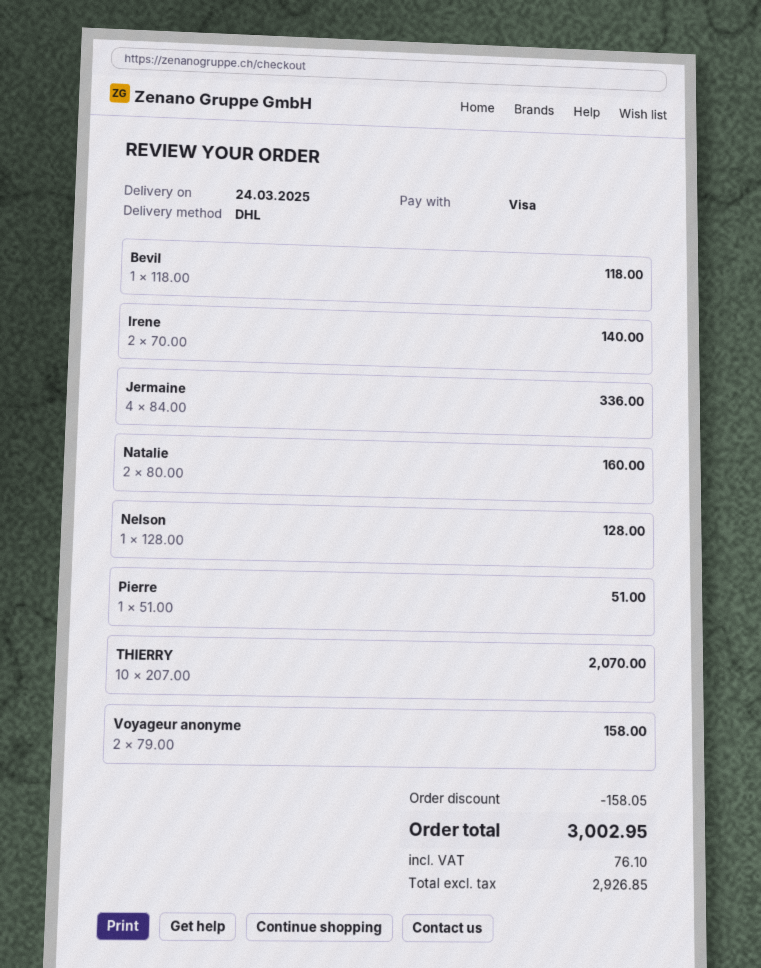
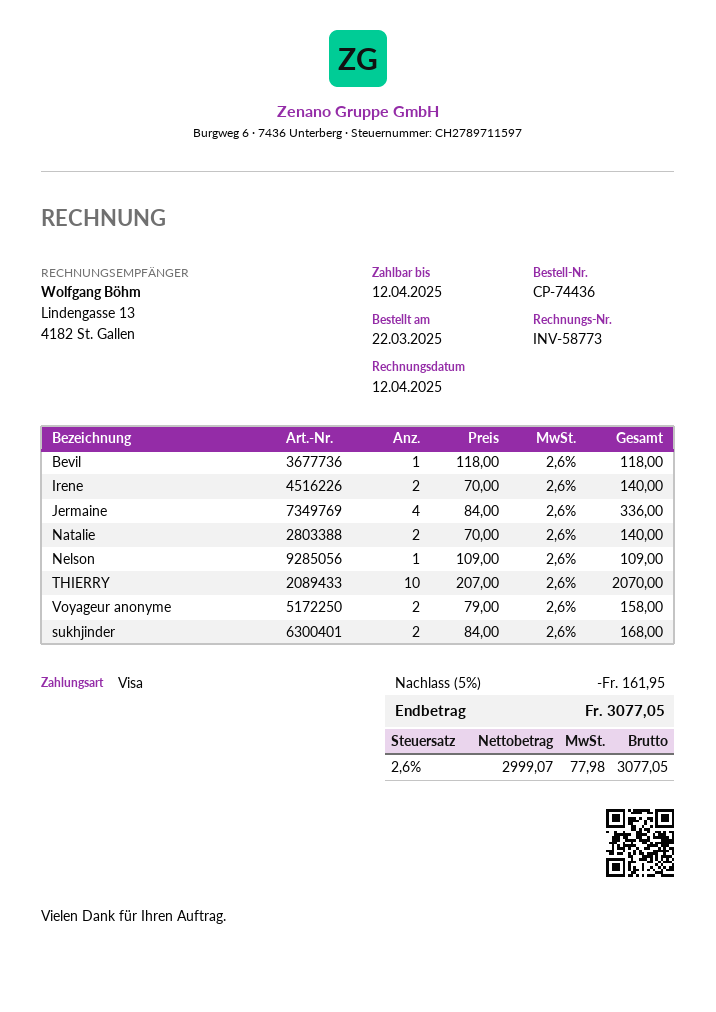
Natalie: 2 x 80.00 = 160.00 -> 2 x 70.00 = 140.00
Nelson: 1 x 128.00 = 128.00 -> 1 x 109.00 = 109.00
Pierre: 1 x 51.00 = 51.00 -> none
sukhjinder: none -> 2 x 84.00 = 168.00
discount: 158.05 -> 161.95
net: 2926.85 -> 2999.07
tax: 76.10 -> 77.98
total: 3002.95 -> 3077.05

